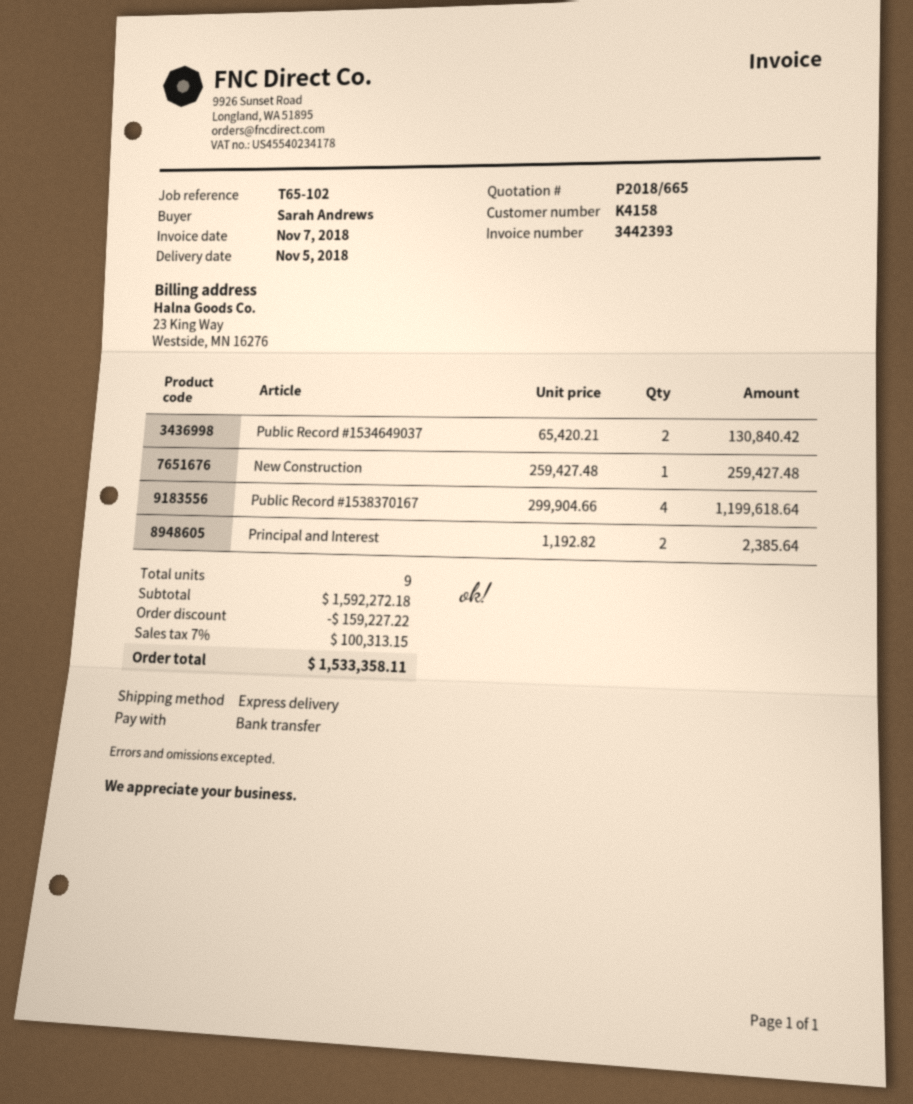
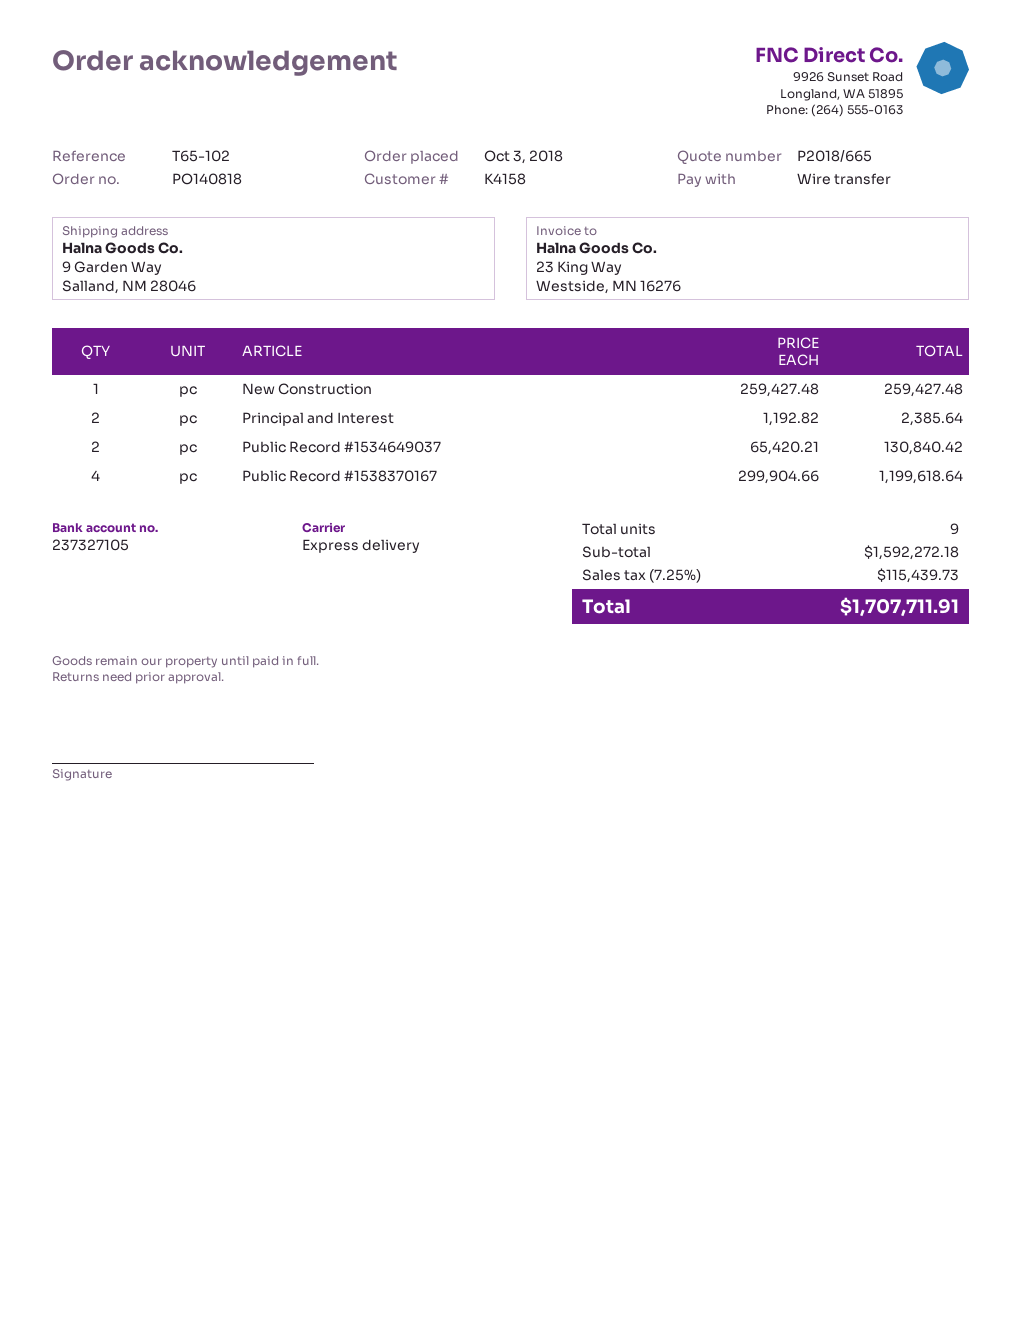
discount: 159227.22 -> none
tax: 7% = 100313.15 -> 7.25% = 115439.73
total: 1533358.11 -> 1707711.91

